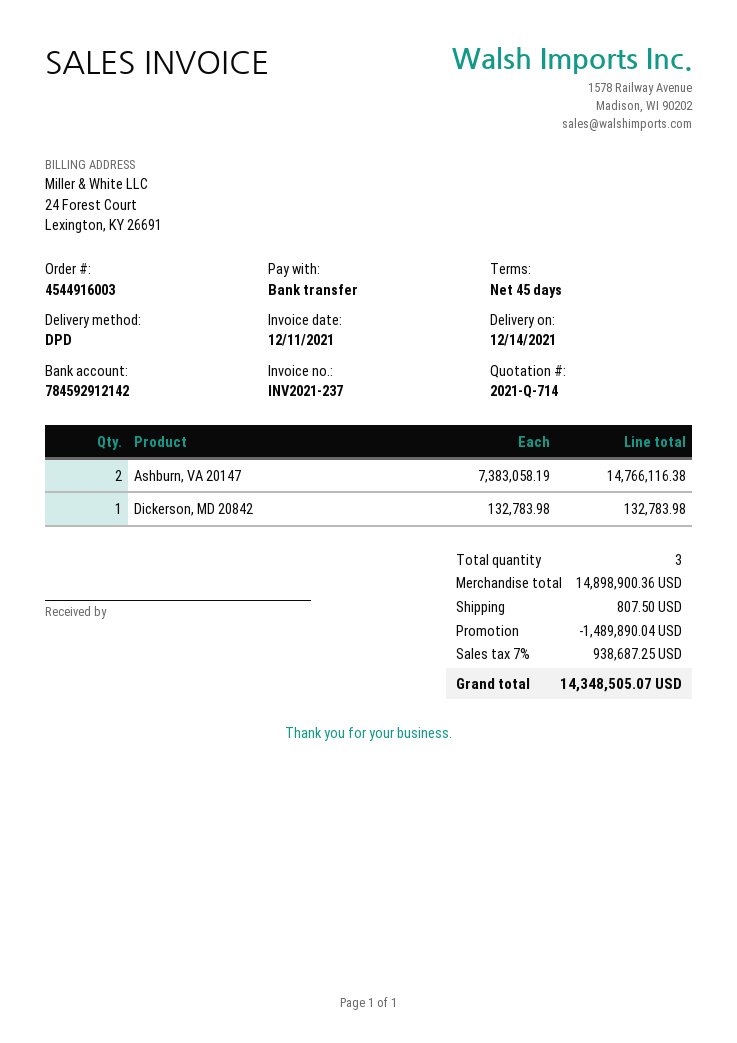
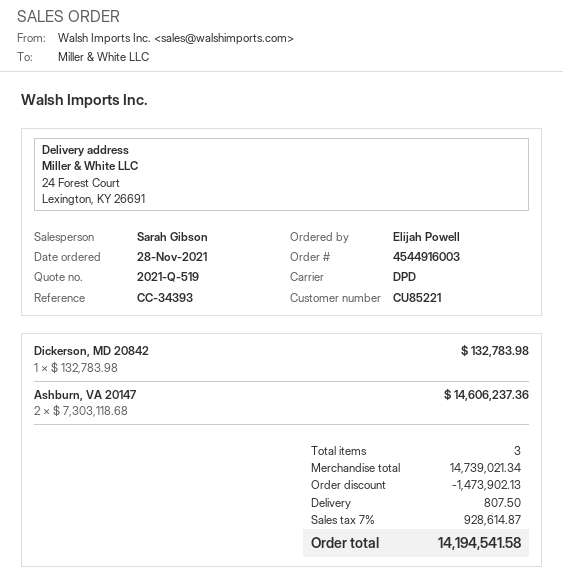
quote number: 2021-Q-714 -> 2021-Q-519
Ashburn, VA 20147: 2 x 7383058.19 = 14766116.38 -> 2 x 7303118.68 = 14606237.36
subtotal: 14898900.36 -> 14739021.34
discount: 1489890.04 -> 1473902.13
tax: 7% = 938687.25 -> 7% = 928614.87
total: 14348505.07 -> 14194541.58

